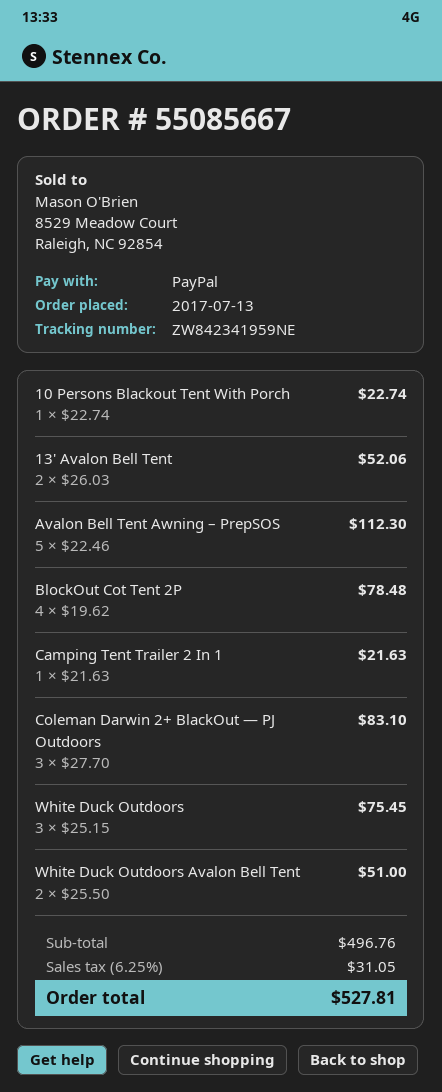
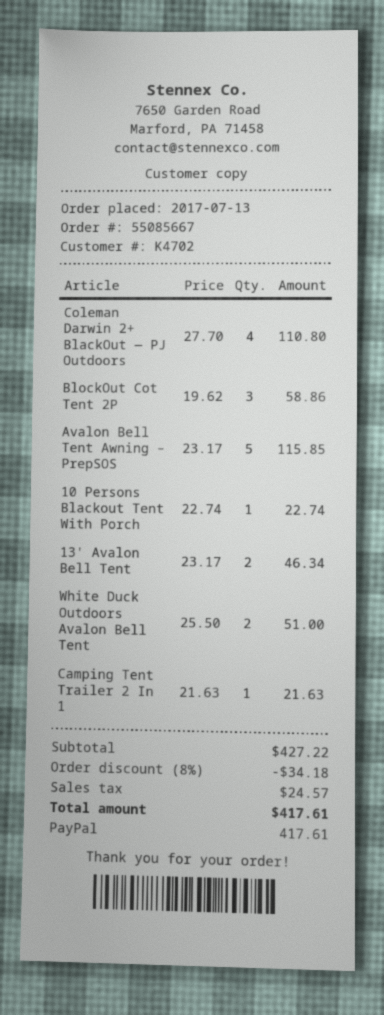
13' Avalon Bell Tent: 2 x 26.03 = 52.06 -> 2 x 23.17 = 46.34
Avalon Bell Tent Awning – PrepSOS: 5 x 22.46 = 112.30 -> 5 x 23.17 = 115.85
BlockOut Cot Tent 2P: 4 x 19.62 = 78.48 -> 3 x 19.62 = 58.86
Coleman Darwin 2+ BlackOut — PJ Outdoors: 3 x 27.70 = 83.10 -> 4 x 27.70 = 110.80
White Duck Outdoors: 3 x 25.15 = 75.45 -> none
subtotal: 496.76 -> 427.22
discount: none -> 8% = 34.18
tax: 31.05 -> 24.57
total: 527.81 -> 417.61

